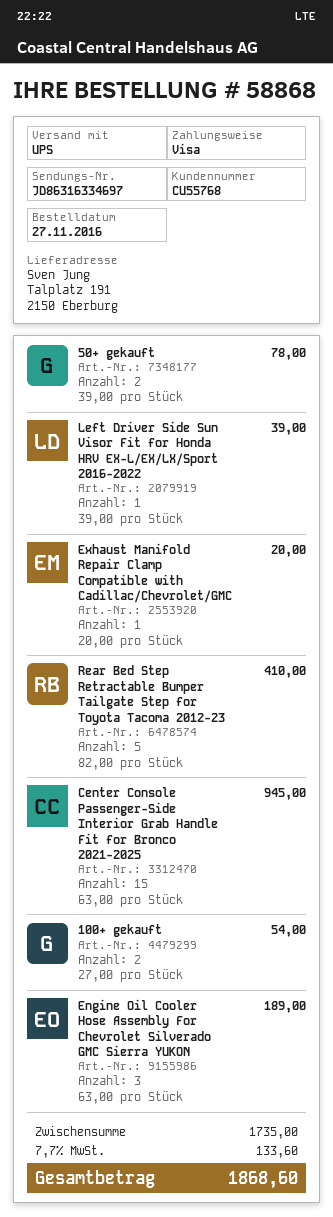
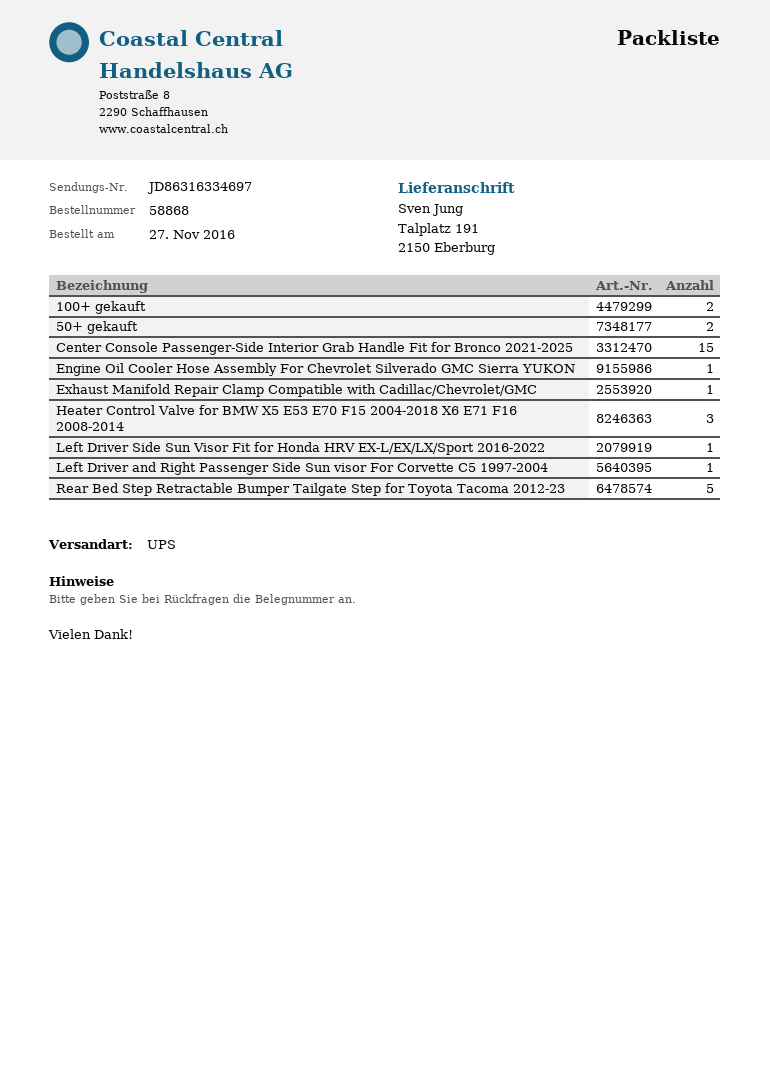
Engine Oil Cooler Hose Assembly For Chevrolet Silverado GMC Sierra YUKON: 3 -> 1
Heater Control Valve for BMW X5 E53 E70 F15 2004-2018 X6 E71 F16 2008-2014: none -> 3
Left Driver and Right Passenger Side Sun visor For Corvette C5 1997-2004: none -> 1

